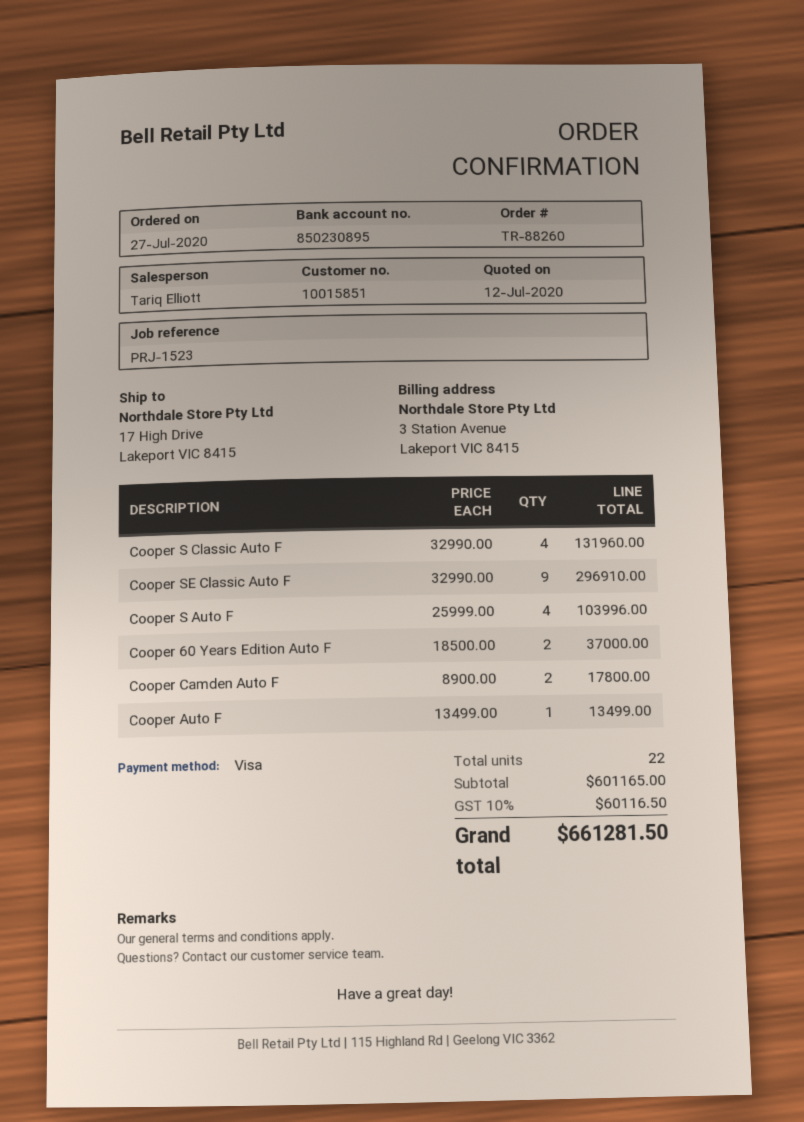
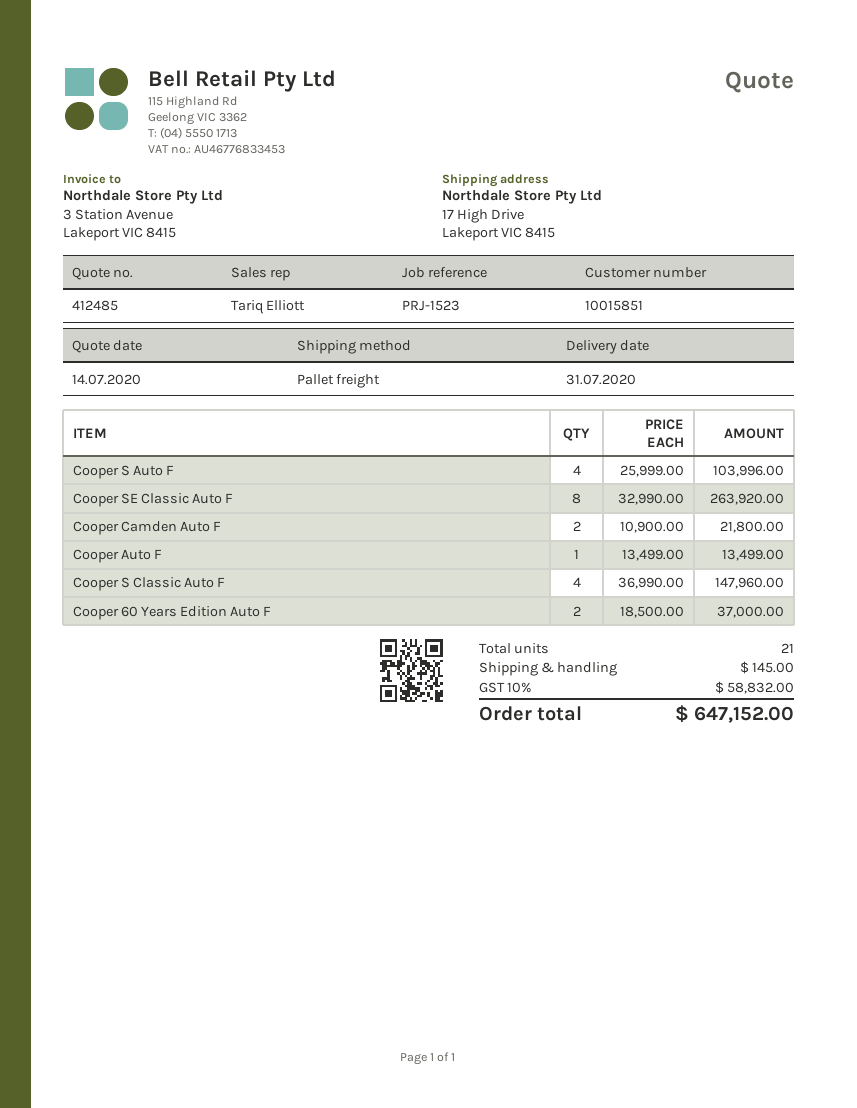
quote date: 2020-07-12 -> 2020-07-14
Cooper S Classic Auto F: 4 x 32990.00 = 131960.00 -> 4 x 36990.00 = 147960.00
Cooper SE Classic Auto F: 9 x 32990.00 = 296910.00 -> 8 x 32990.00 = 263920.00
Cooper Camden Auto F: 2 x 8900.00 = 17800.00 -> 2 x 10900.00 = 21800.00
total quantity: 22 -> 21
shipping: none -> 145.00
tax: 10% = 60116.50 -> 10% = 58832.00
total: 661281.50 -> 647152.00

